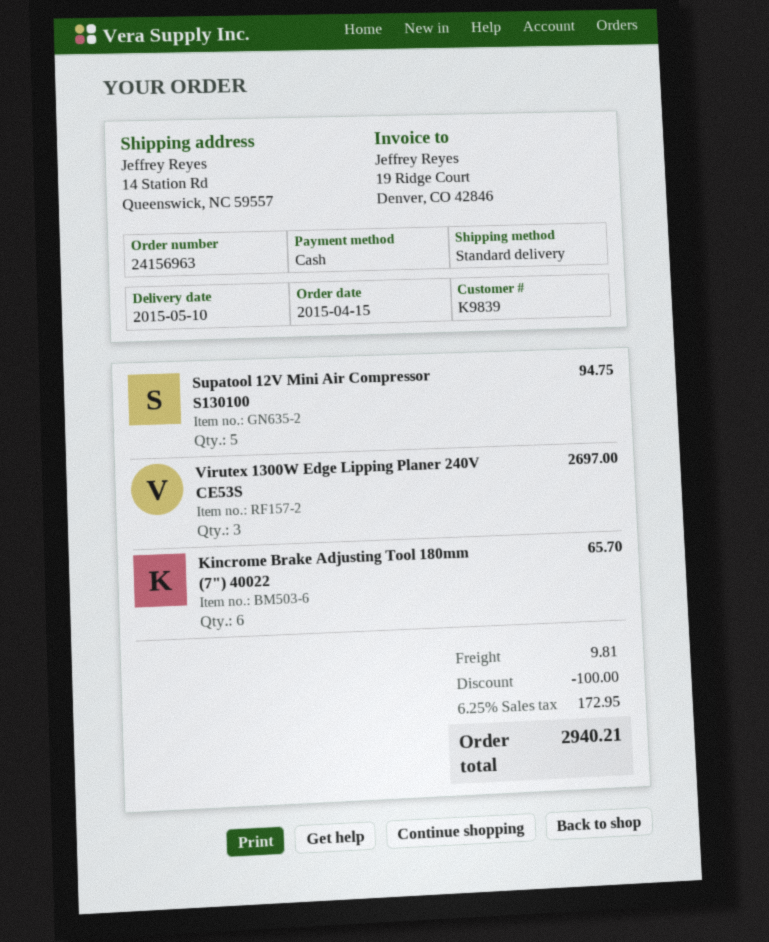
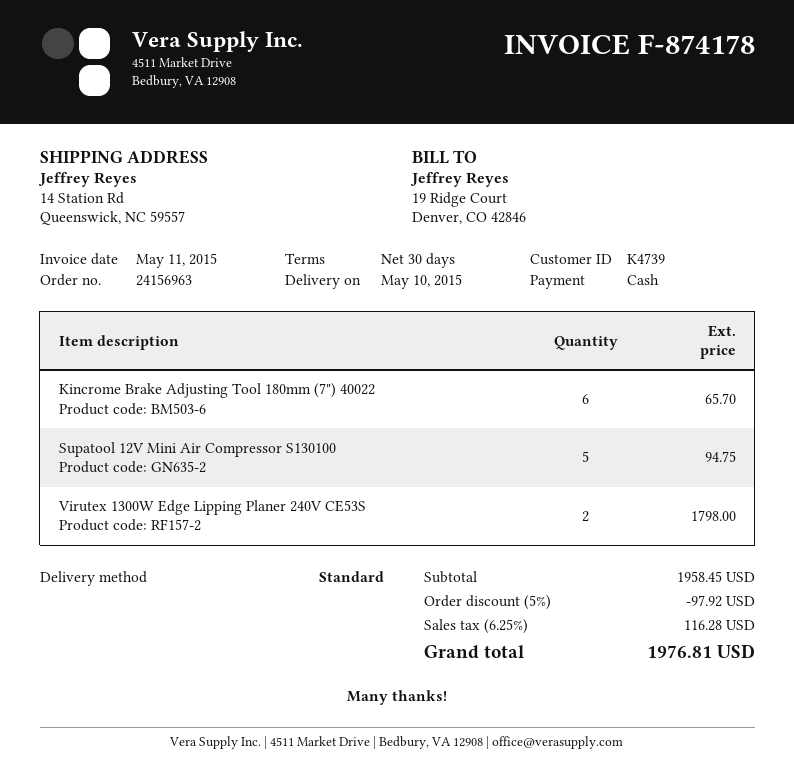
customer number: K9839 -> K4739
Virutex 1300W Edge Lipping Planer 240V CE53S: 3 for 2697.00 -> 2 for 1798.00
discount: 100.00 -> 97.92
shipping: 9.81 -> none
tax: 6.25% = 172.95 -> 6.25% = 116.28
total: 2940.21 -> 1976.81

